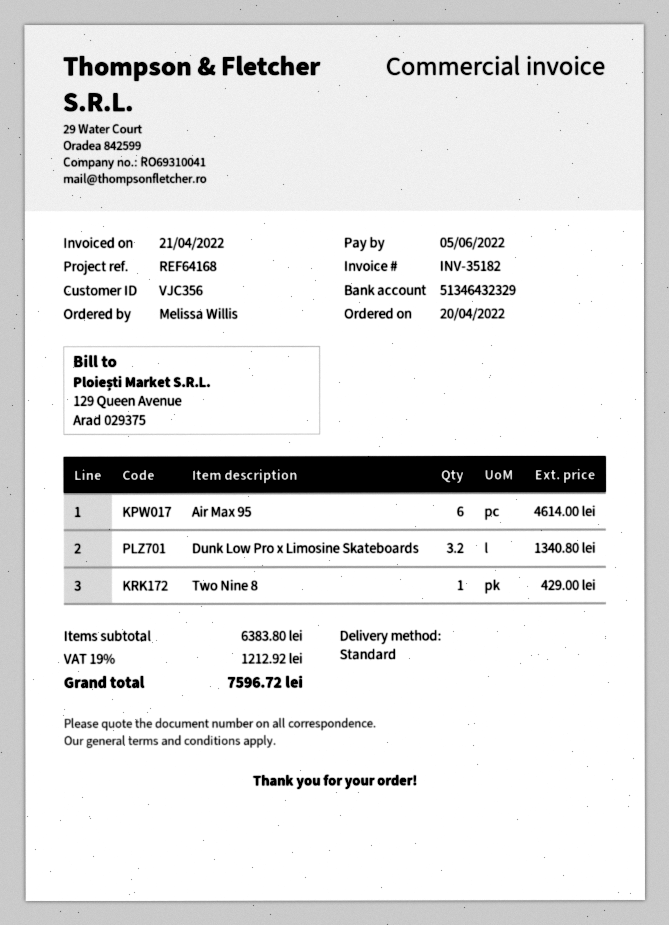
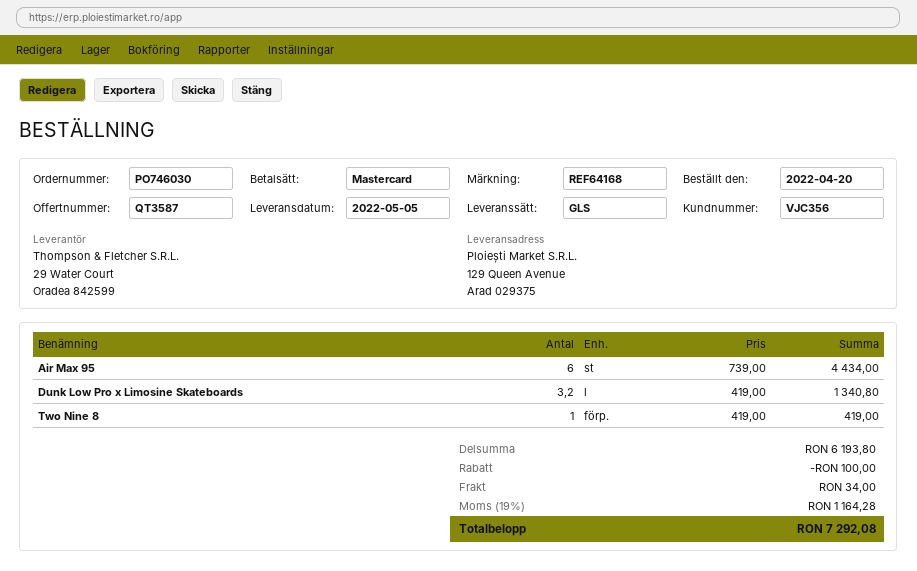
shipping method: standard -> GLS
Air Max 95: 6 for 4614.00 -> 6 for 4434.00
Two Nine 8: 1 for 429.00 -> 1 for 419.00
subtotal: 6383.80 -> 6193.80
discount: none -> 100.00
shipping: none -> 34.00
tax: 19% = 1212.92 -> 19% = 1164.28
total: 7596.72 -> 7292.08

